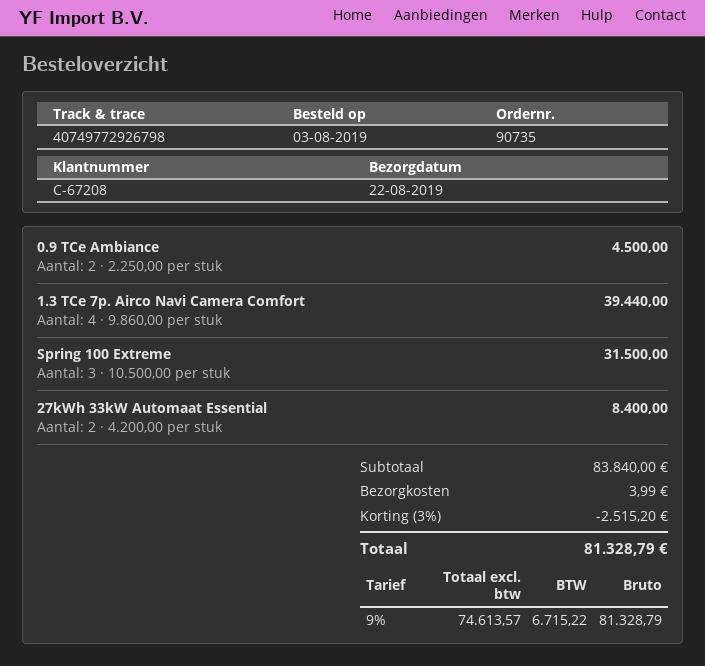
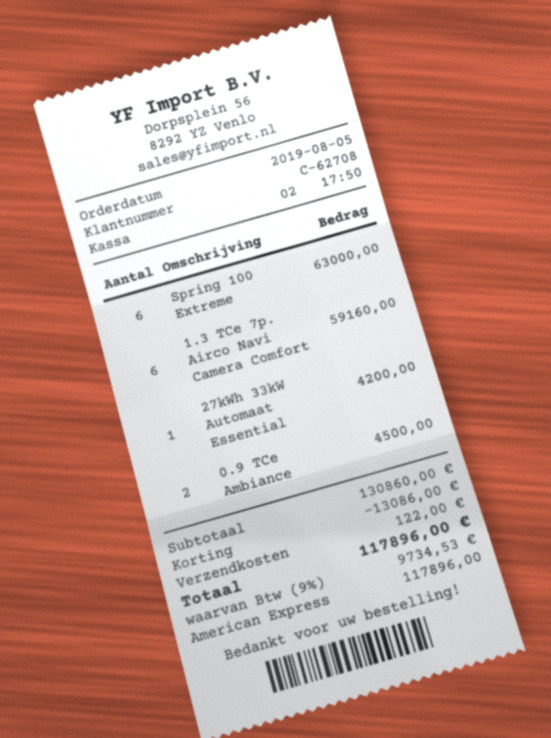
order date: 2019-08-03 -> 2019-08-05
customer number: C-67208 -> C-62708
1.3 TCe 7p. Airco Navi Camera Comfort: 4 for 39440.00 -> 6 for 59160.00
Spring 100 Extreme: 3 for 31500.00 -> 6 for 63000.00
27kWh 33kW Automaat Essential: 2 for 8400.00 -> 1 for 4200.00
subtotal: 83840.00 -> 130860.00
discount: 2515.20 -> 13086.00
shipping: 3.99 -> 122.00
tax: 9% = 6715.22 -> 9% = 9734.53
total: 81328.79 -> 117896.00

